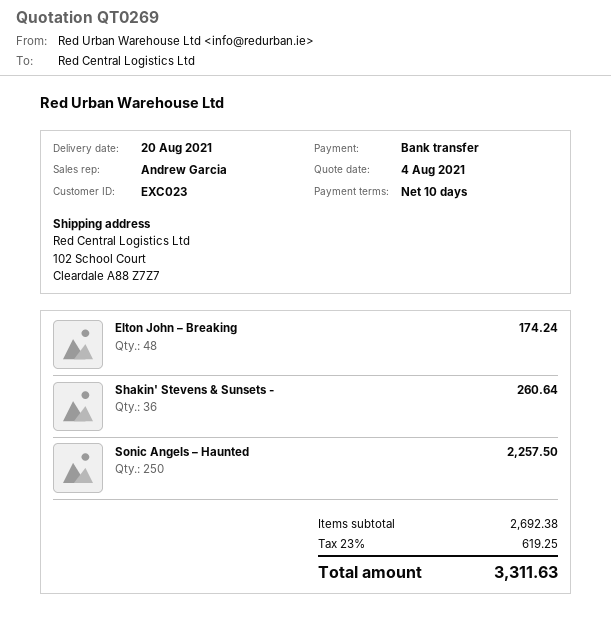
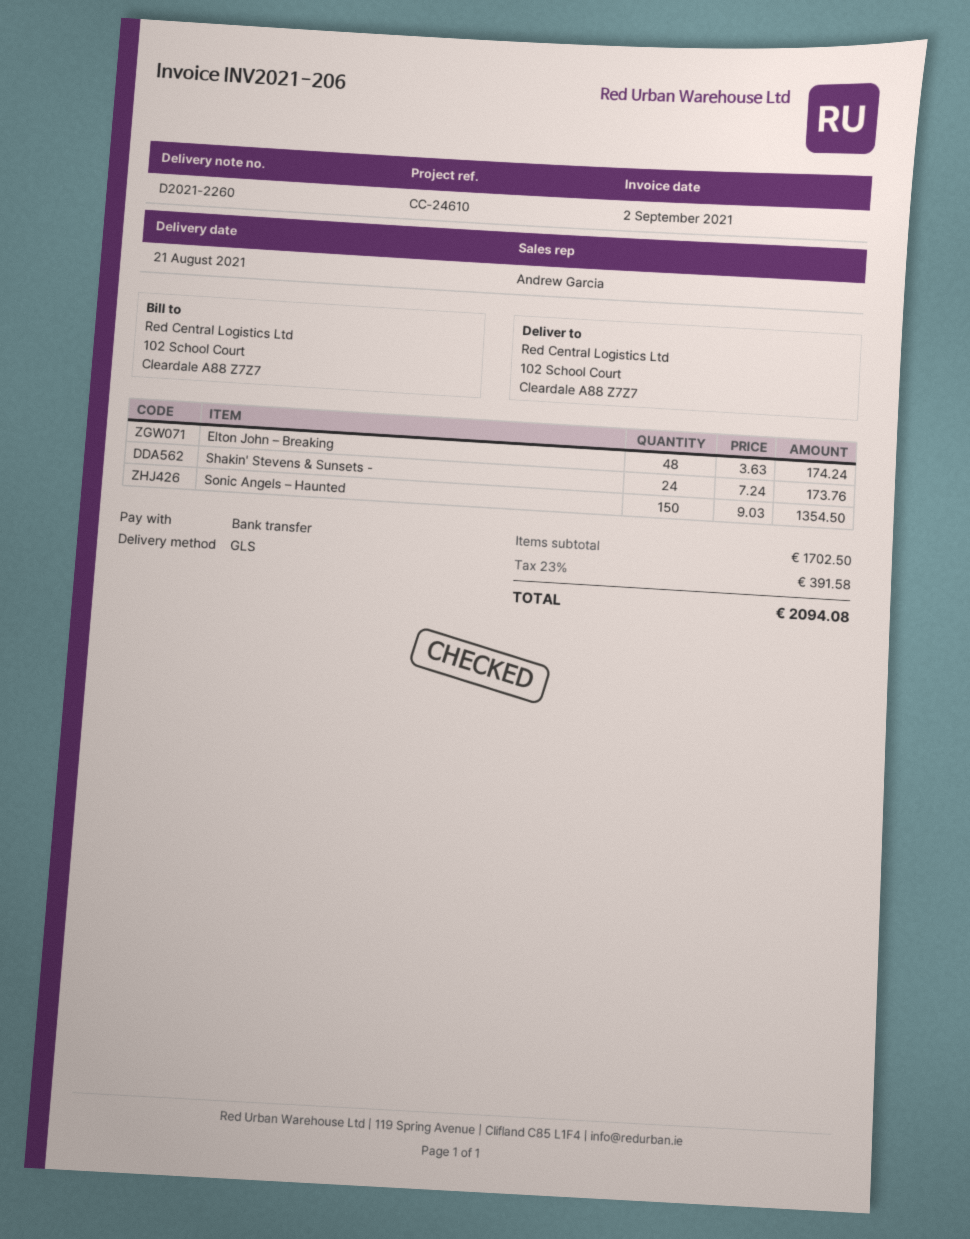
delivery date: 2021-08-20 -> 2021-08-21
Shakin' Stevens & Sunsets -: 36 for 260.64 -> 24 for 173.76
Sonic Angels – Haunted: 250 for 2257.50 -> 150 for 1354.50
subtotal: 2692.38 -> 1702.50
tax: 23% = 619.25 -> 23% = 391.58
total: 3311.63 -> 2094.08

